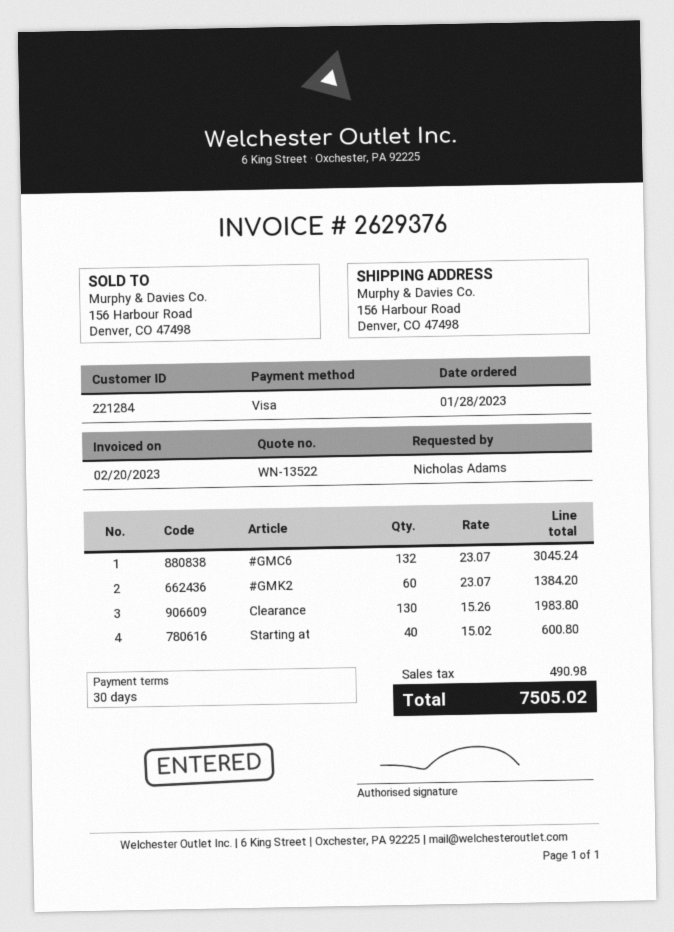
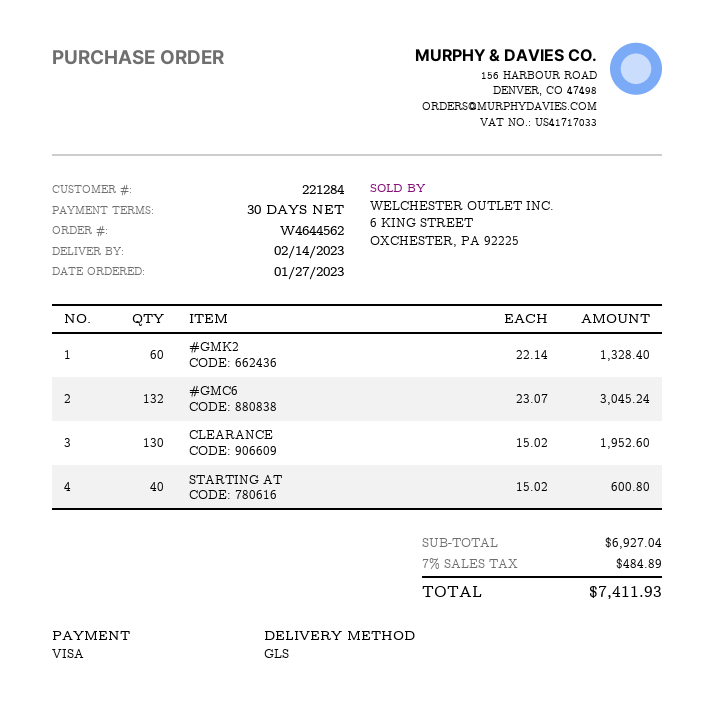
order date: 2023-01-28 -> 2023-01-27
#GMK2: 60 x 23.07 = 1384.20 -> 60 x 22.14 = 1328.40
Clearance: 130 x 15.26 = 1983.80 -> 130 x 15.02 = 1952.60
tax: 490.98 -> 484.89
total: 7505.02 -> 7411.93

